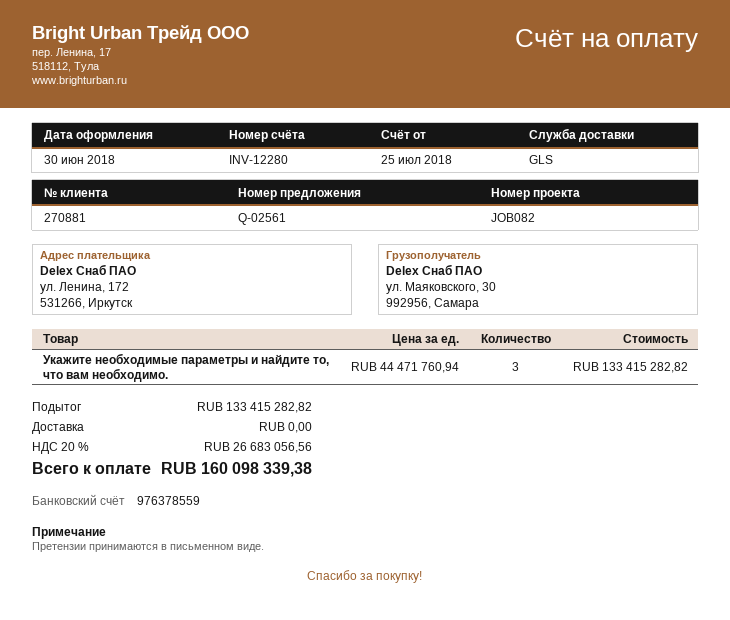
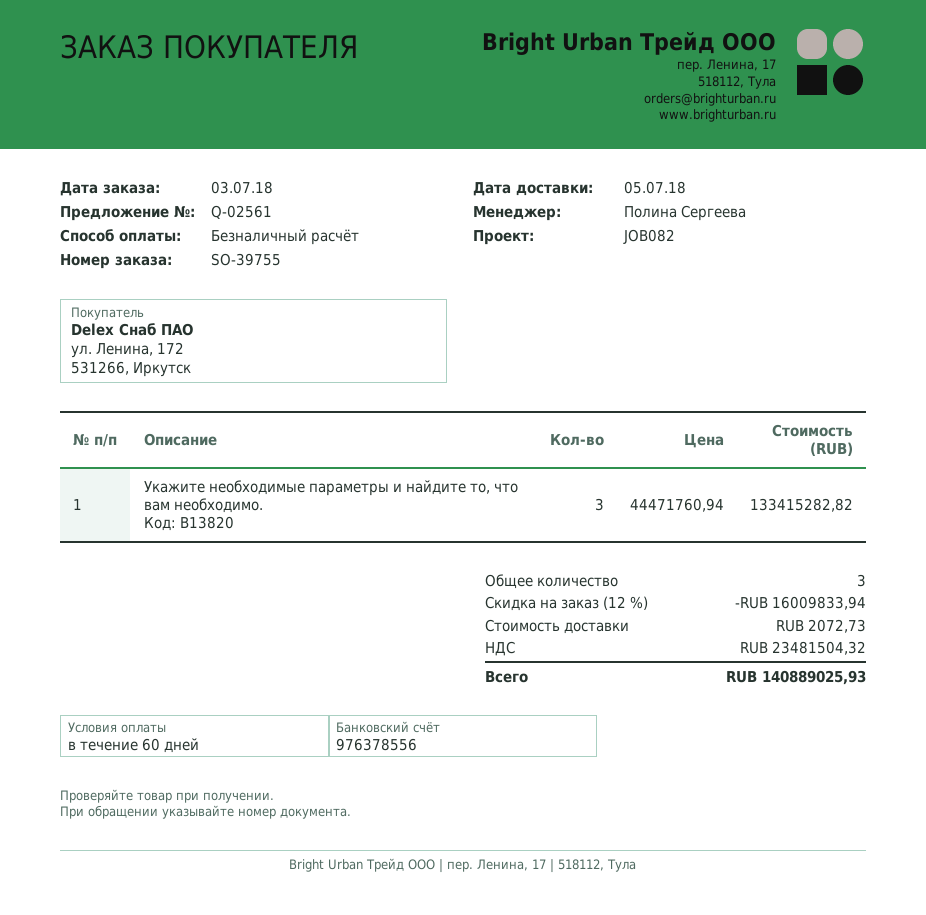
order date: 2018-06-30 -> 2018-07-03
bank account: 976378559 -> 976378556
discount: none -> 12% = 16009833.94
shipping: 0.00 -> 2072.73
tax: 26683056.56 -> 23481504.32
total: 160098339.38 -> 140889025.93

